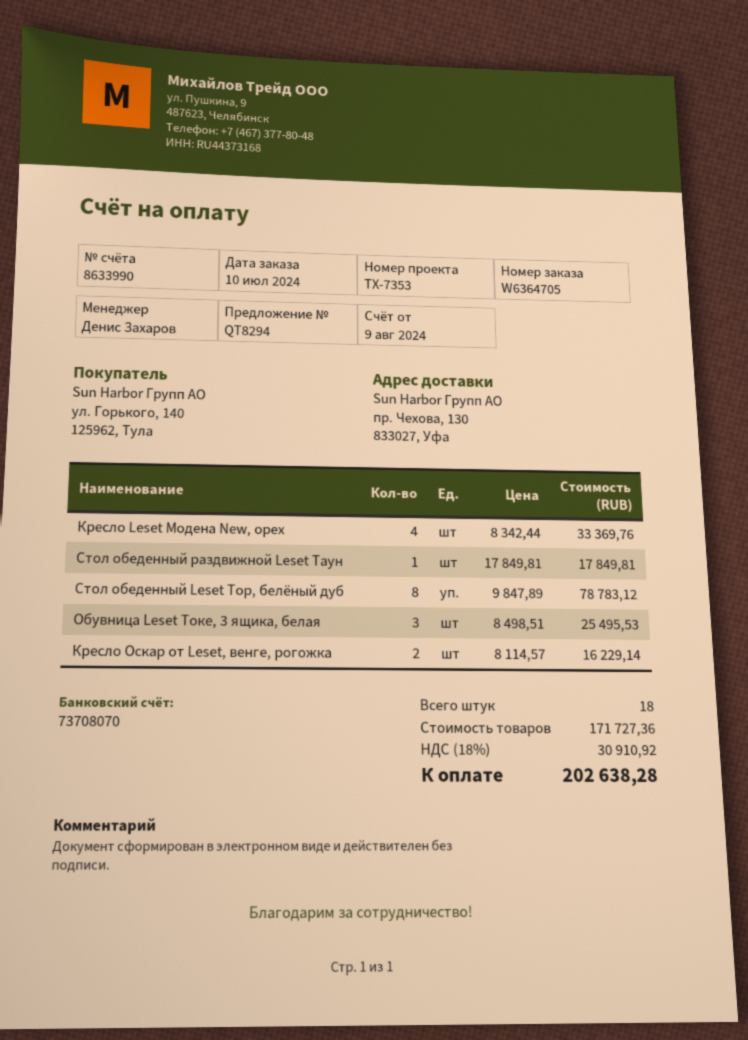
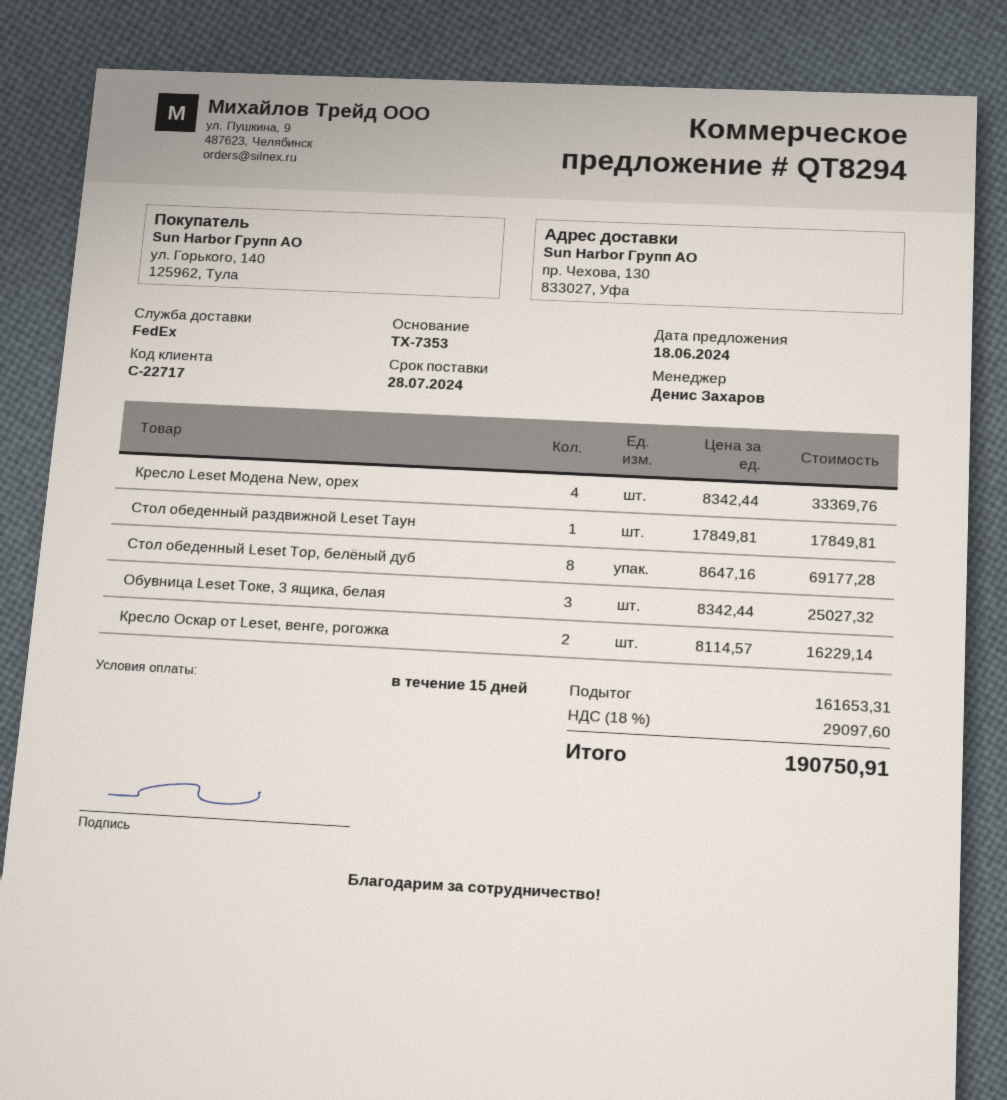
Стол обеденный Leset Тор, белёный дуб: 8 x 9847.89 = 78783.12 -> 8 x 8647.16 = 69177.28
Обувница Leset Токе, 3 ящика, белая: 3 x 8498.51 = 25495.53 -> 3 x 8342.44 = 25027.32
subtotal: 171727.36 -> 161653.31
tax: 18% = 30910.92 -> 18% = 29097.60
total: 202638.28 -> 190750.91

